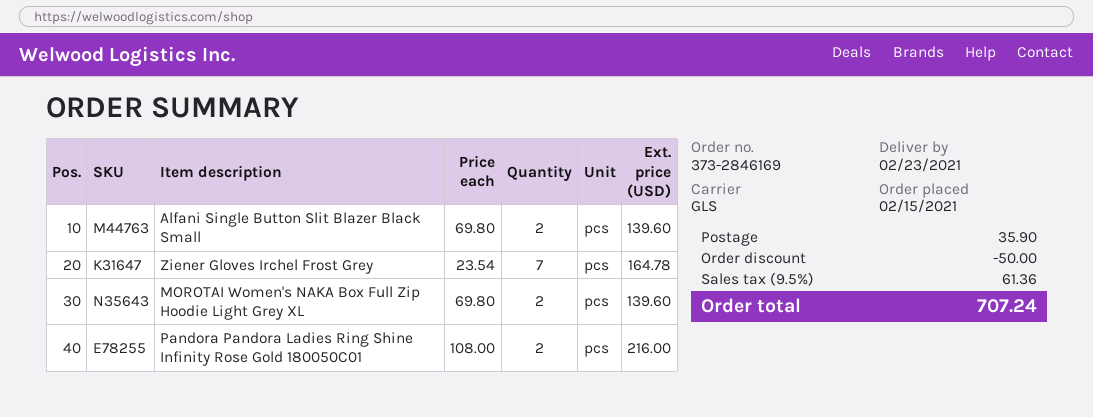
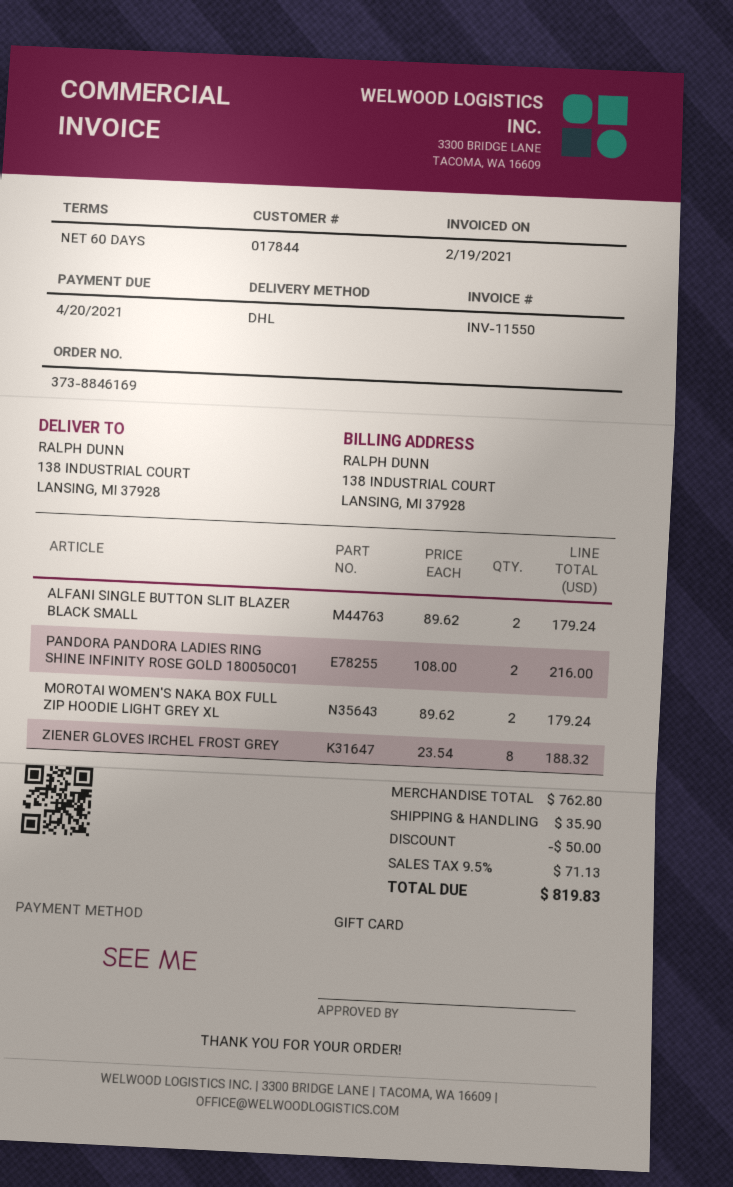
order number: 373-2846169 -> 373-8846169
shipping method: GLS -> DHL
Alfani Single Button Slit Blazer Black Small: 2 x 69.80 = 139.60 -> 2 x 89.62 = 179.24
Ziener Gloves Irchel Frost Grey: 7 x 23.54 = 164.78 -> 8 x 23.54 = 188.32
MOROTAI Women's NAKA Box Full Zip Hoodie Light Grey XL: 2 x 69.80 = 139.60 -> 2 x 89.62 = 179.24
tax: 9.5% = 61.36 -> 9.5% = 71.13
total: 707.24 -> 819.83

